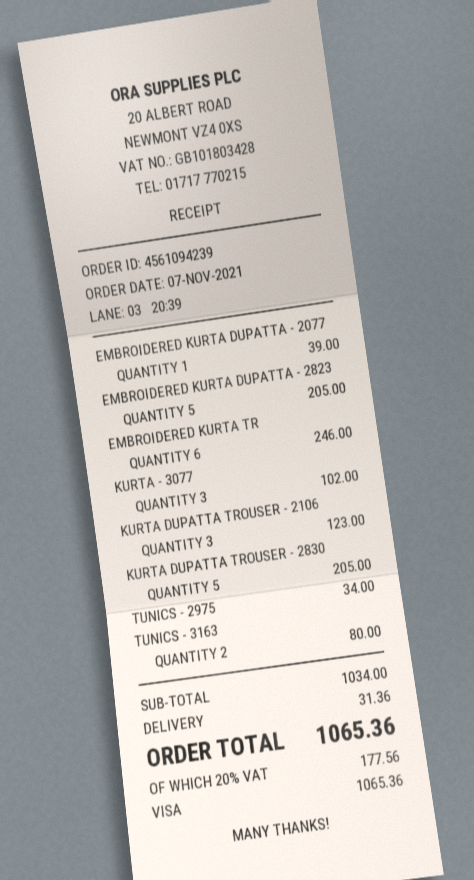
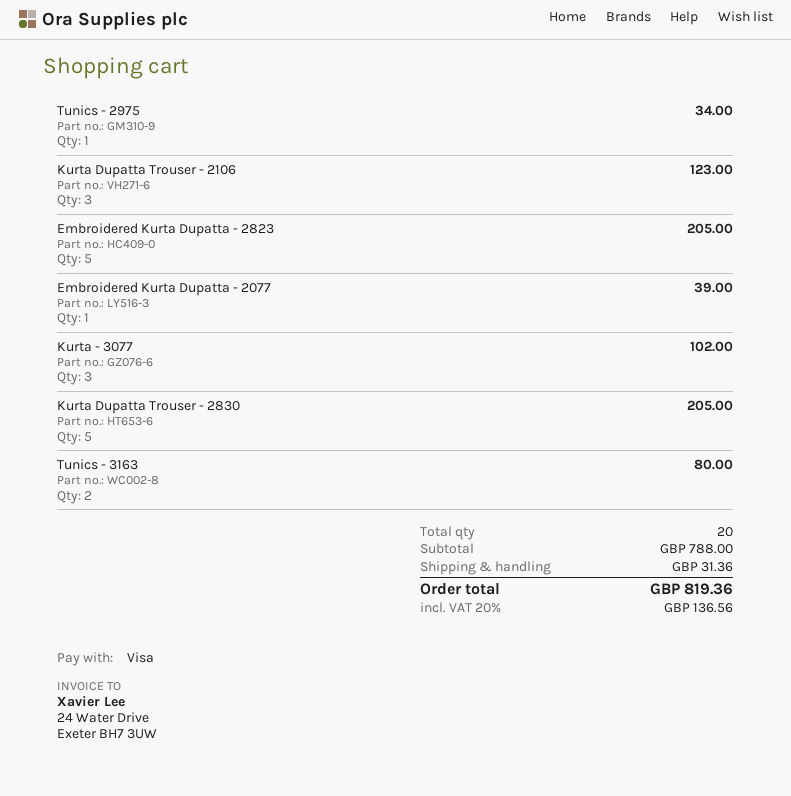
EMBROIDERED KURTA TR: 6 for 246.00 -> none
subtotal: 1034.00 -> 788.00
tax: 20% = 177.56 -> 20% = 136.56
total: 1065.36 -> 819.36

